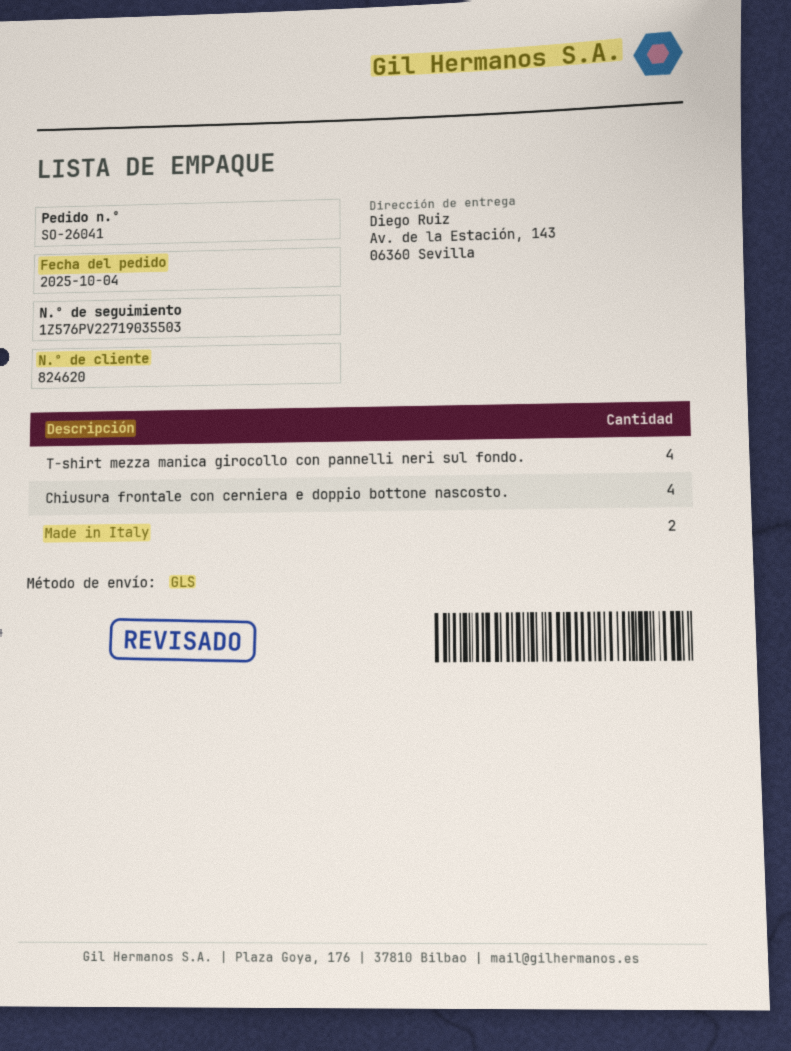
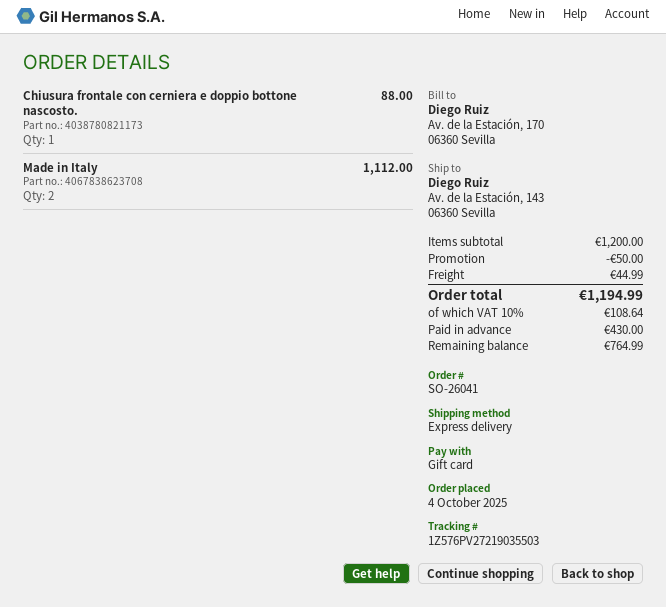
shipping method: GLS -> express
tracking number: 1Z576PV22719035503 -> 1Z576PV27219035503
T-shirt mezza manica girocollo con pannelli neri sul fondo.: 4 -> none
Chiusura frontale con cerniera e doppio bottone nascosto.: 4 -> 1

